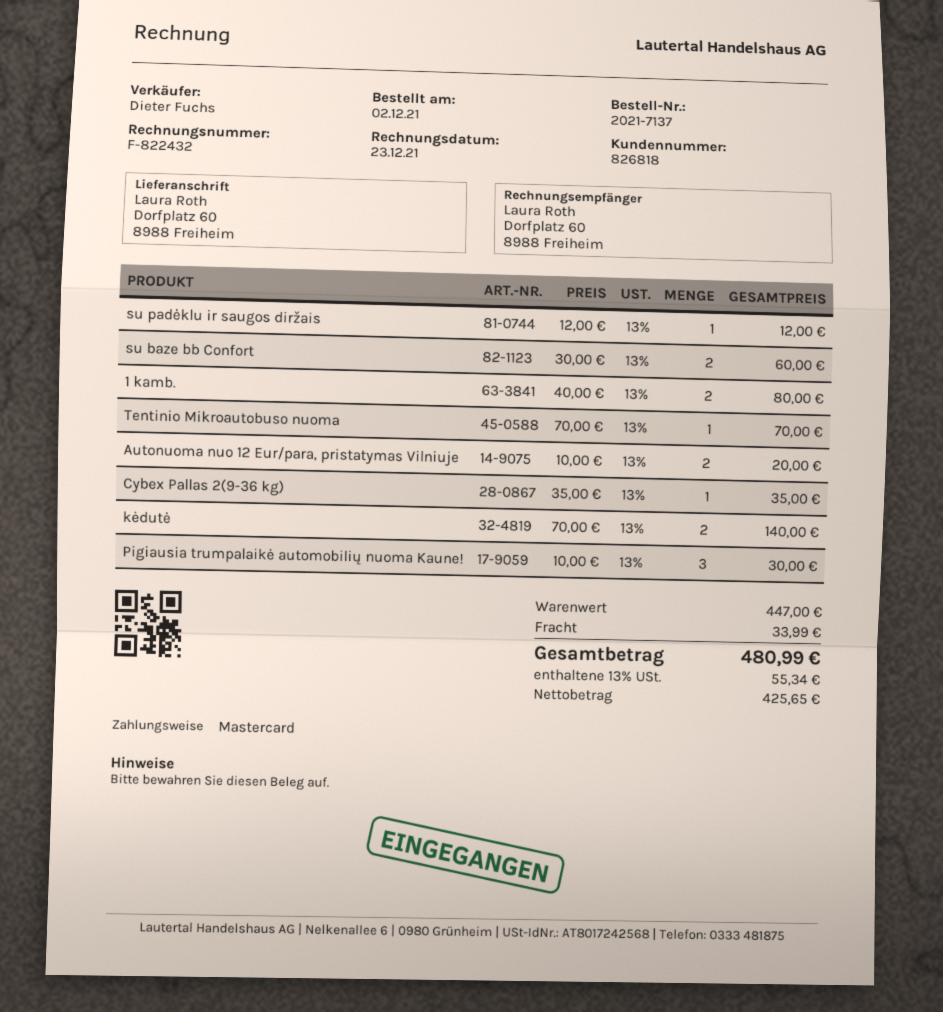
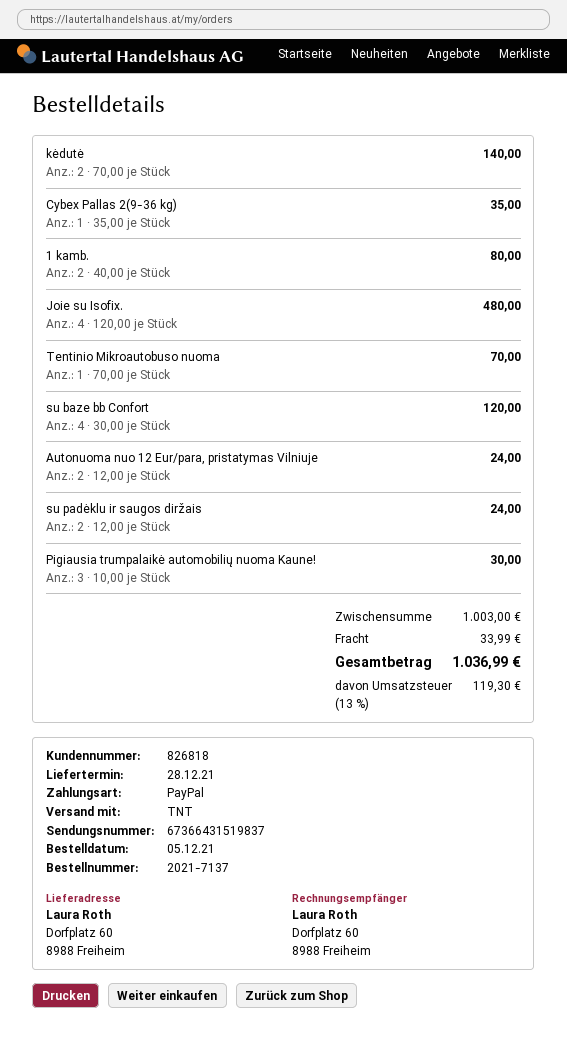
order date: 2021-12-02 -> 2021-12-05
payment method: Mastercard -> PayPal
su padėklu ir saugos diržais: 1 x 12.00 = 12.00 -> 2 x 12.00 = 24.00
su baze bb Confort: 2 x 30.00 = 60.00 -> 4 x 30.00 = 120.00
Autonuoma nuo 12 Eur/para, pristatymas Vilniuje: 2 x 10.00 = 20.00 -> 2 x 12.00 = 24.00
Joie su Isofix.: none -> 4 x 120.00 = 480.00
subtotal: 447.00 -> 1003.00
tax: 13% = 55.34 -> 13% = 119.30
total: 480.99 -> 1036.99

